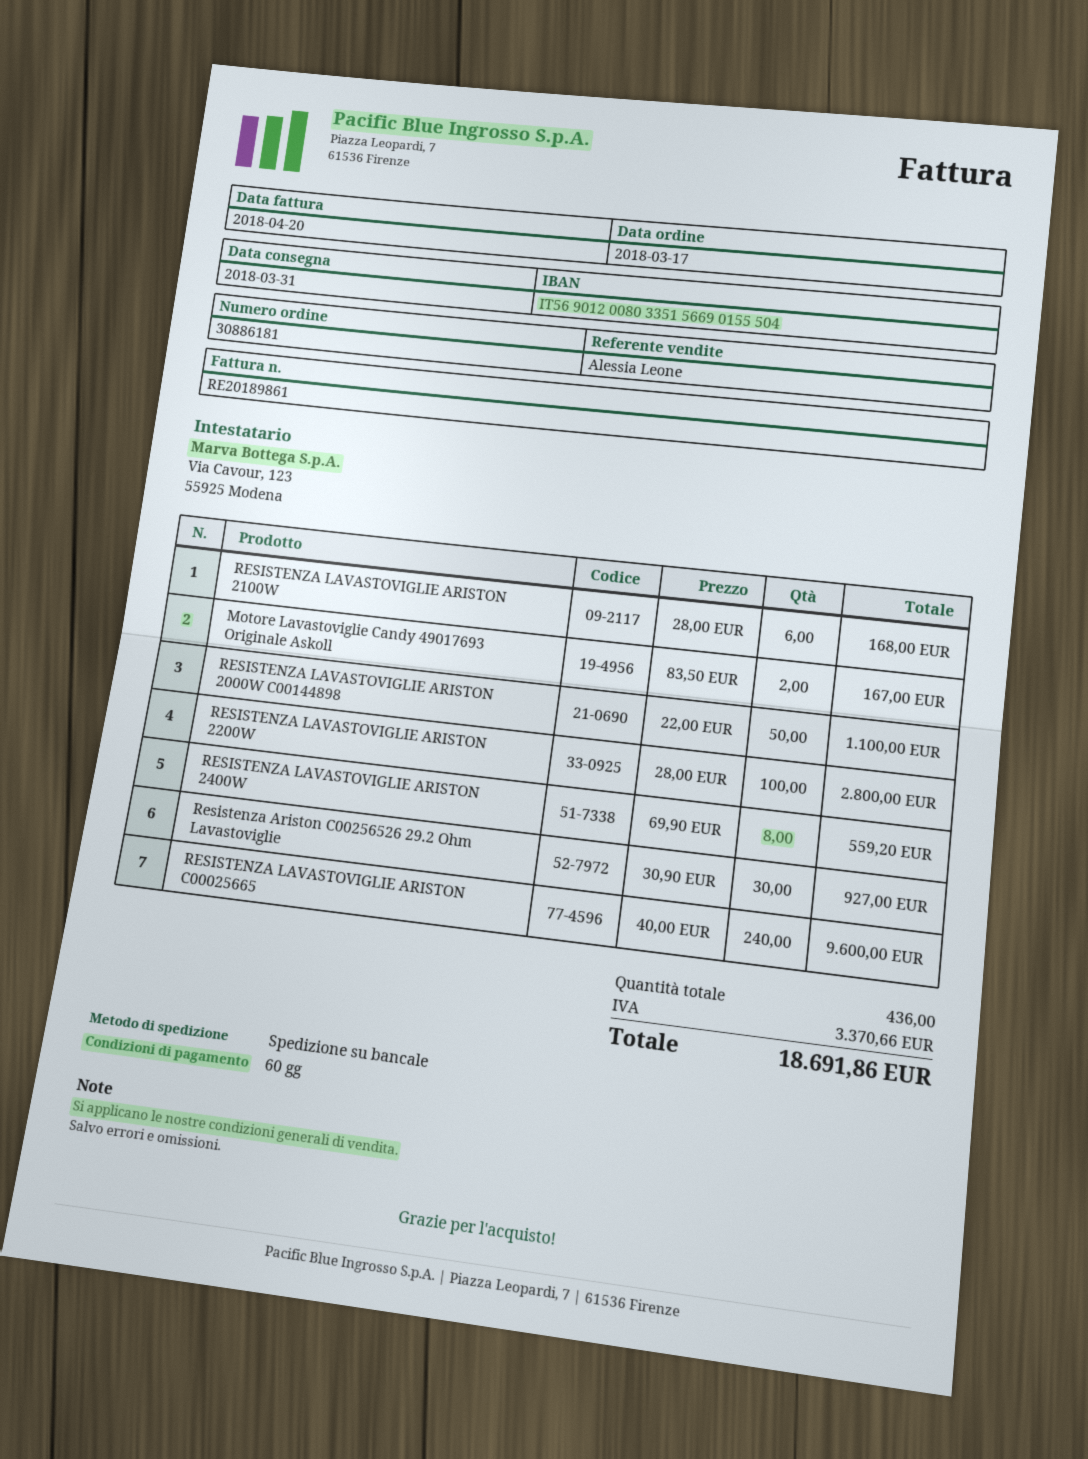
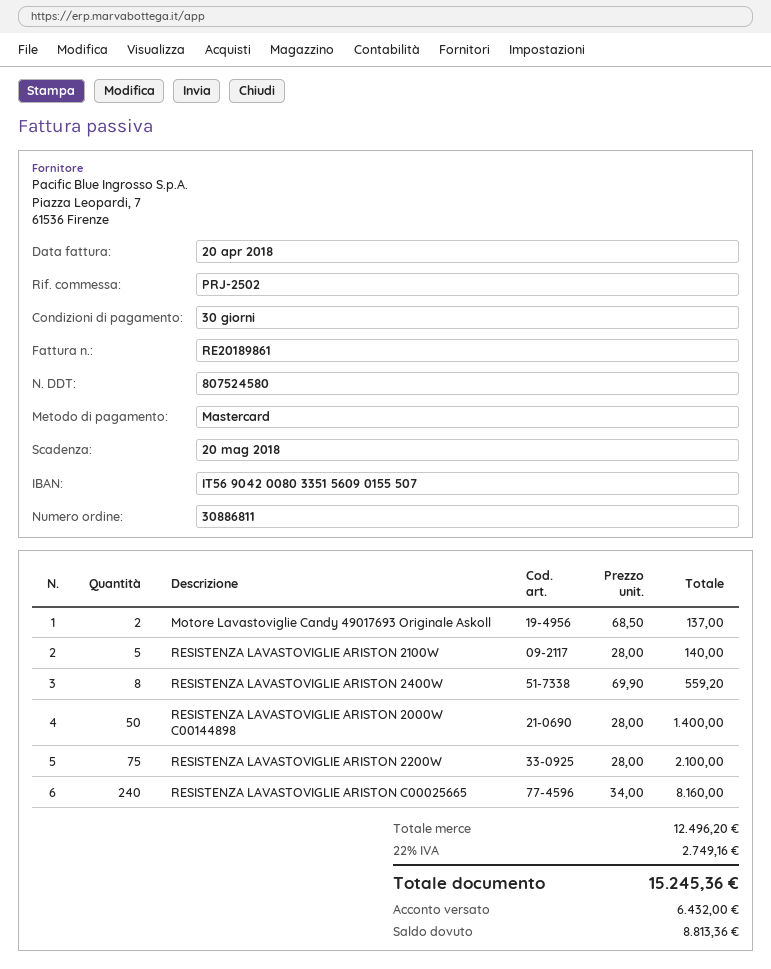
order number: 30886181 -> 30886811
payment terms: 60 days -> 30 days
bank account: IT5690120080335156690155504 -> IT5690420080335156090155507
RESISTENZA LAVASTOVIGLIE ARISTON 2100W: 6 x 28.00 = 168.00 -> 5 x 28.00 = 140.00
Motore Lavastoviglie Candy 49017693 Originale Askoll: 2 x 83.50 = 167.00 -> 2 x 68.50 = 137.00
RESISTENZA LAVASTOVIGLIE ARISTON 2000W C00144898: 50 x 22.00 = 1100.00 -> 50 x 28.00 = 1400.00
RESISTENZA LAVASTOVIGLIE ARISTON 2200W: 100 x 28.00 = 2800.00 -> 75 x 28.00 = 2100.00
Resistenza Ariston C00256526 29.2 Ohm Lavastoviglie: 30 x 30.90 = 927.00 -> none
RESISTENZA LAVASTOVIGLIE ARISTON C00025665: 240 x 40.00 = 9600.00 -> 240 x 34.00 = 8160.00
tax: 3370.66 -> 2749.16
total: 18691.86 -> 15245.36

